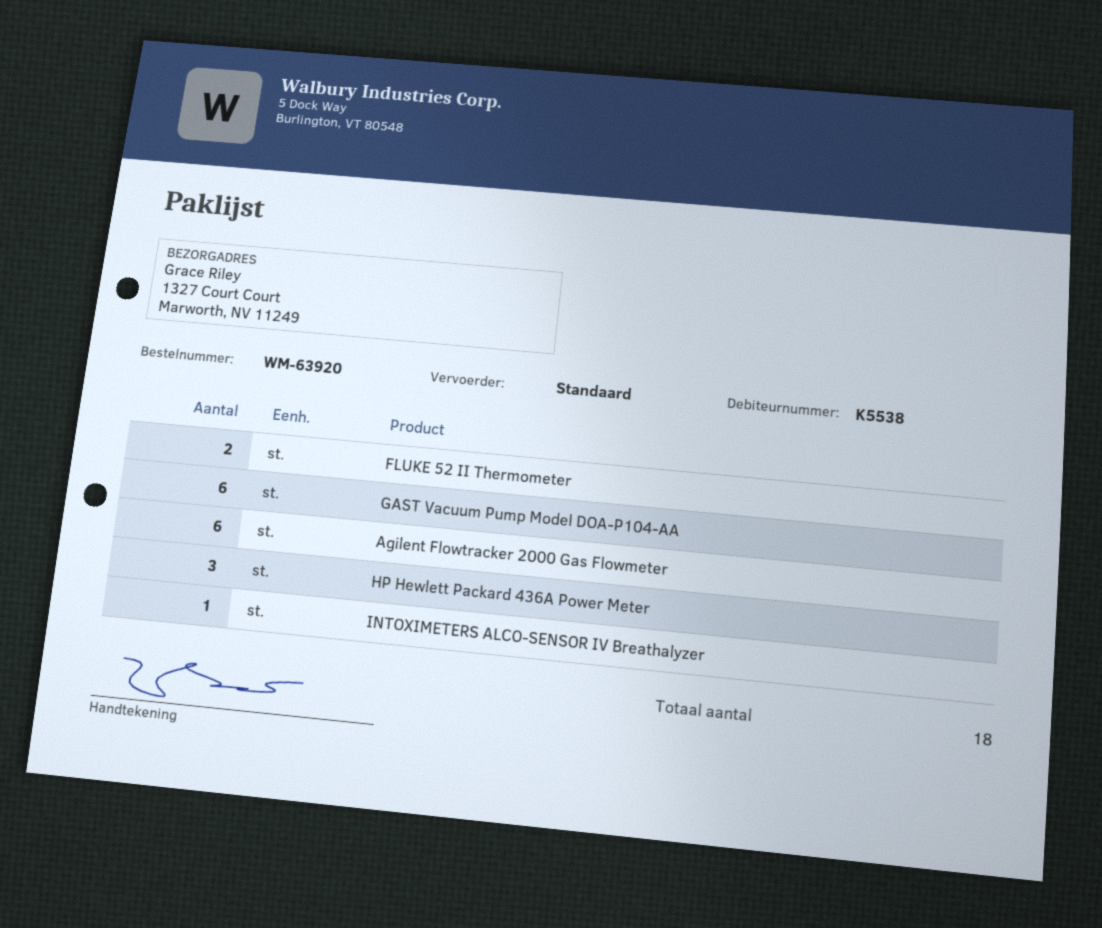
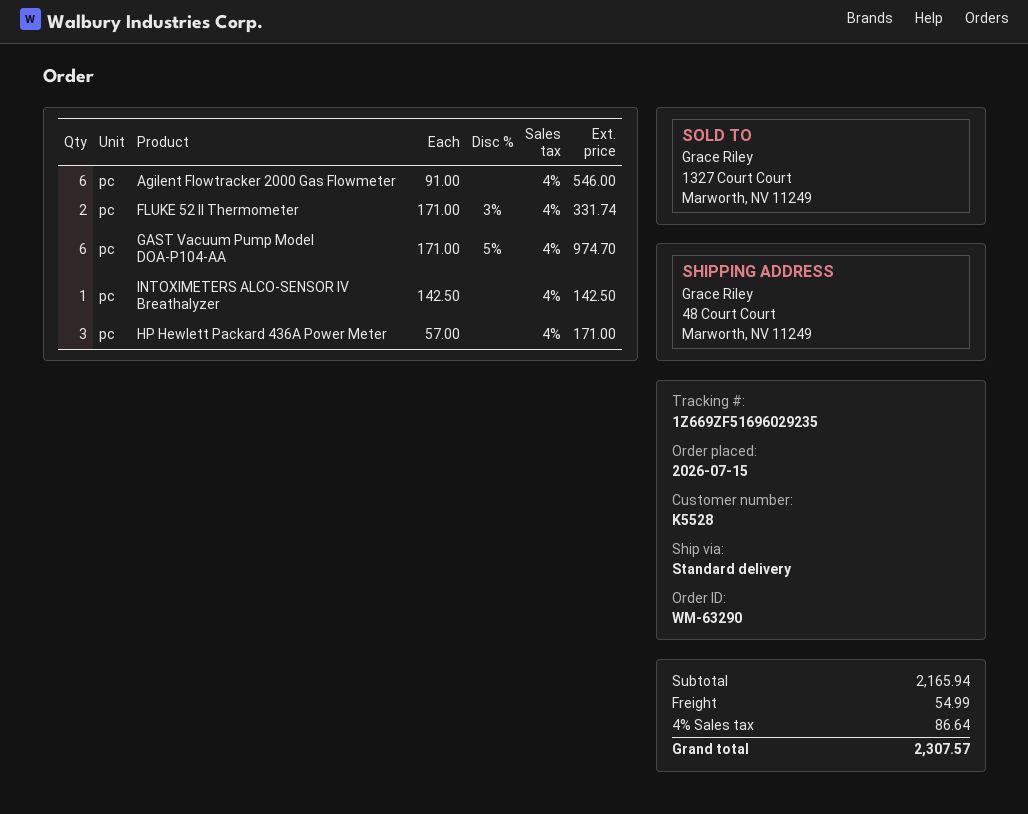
order number: WM-63920 -> WM-63290
customer number: K5538 -> K5528
ship to: 1327 Court Court, Marworth, NV 11249 -> 48 Court Court, Marworth, NV 11249

